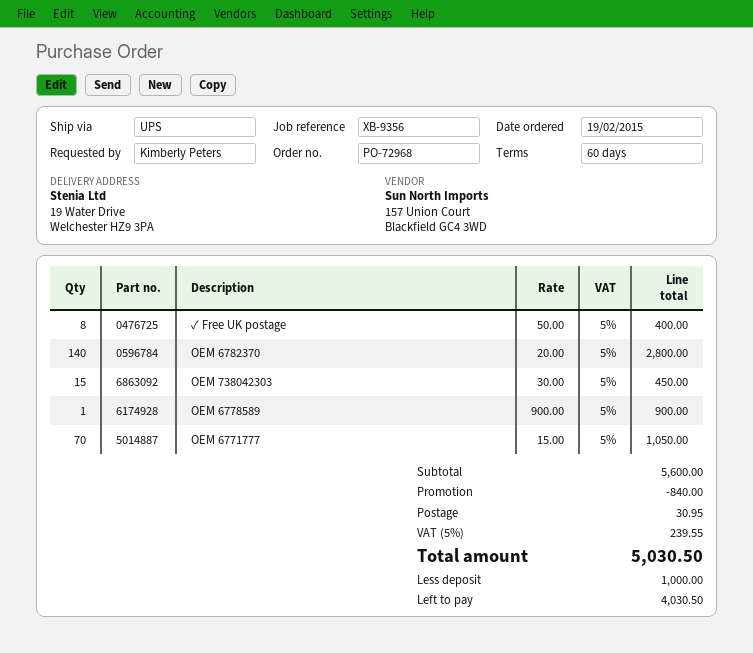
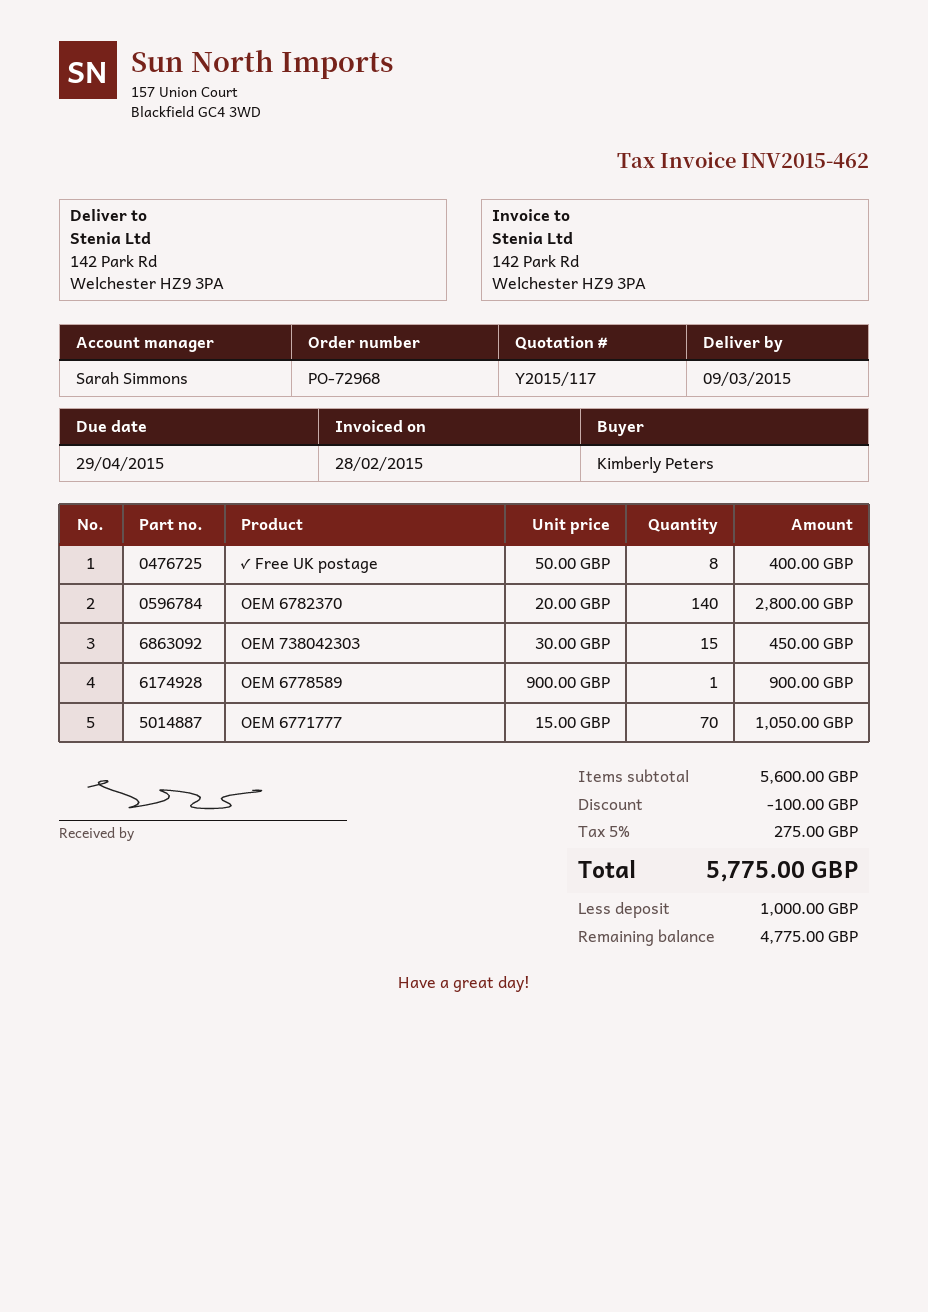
ship to: 19 Water Drive, Welchester HZ9 3PA -> 142 Park Rd, Welchester HZ9 3PA
discount: 840.00 -> 100.00
shipping: 30.95 -> none
tax: 5% = 239.55 -> 5% = 275.00
total: 5030.50 -> 5775.00
balance: 4030.50 -> 4775.00

